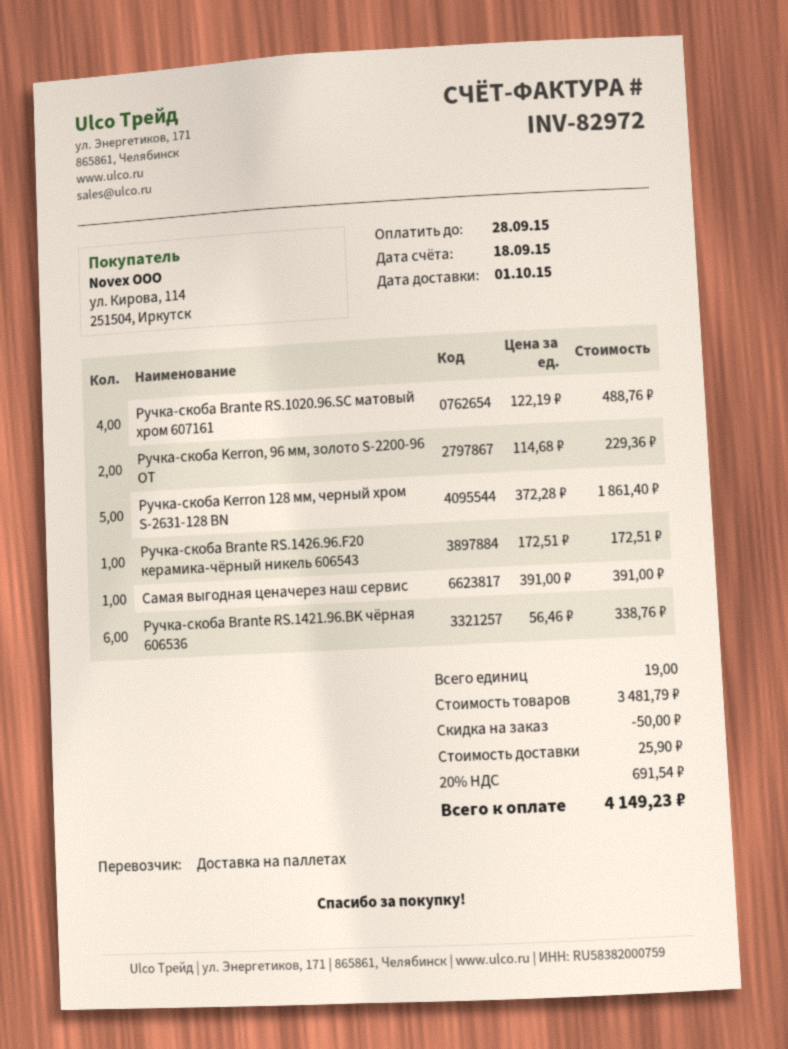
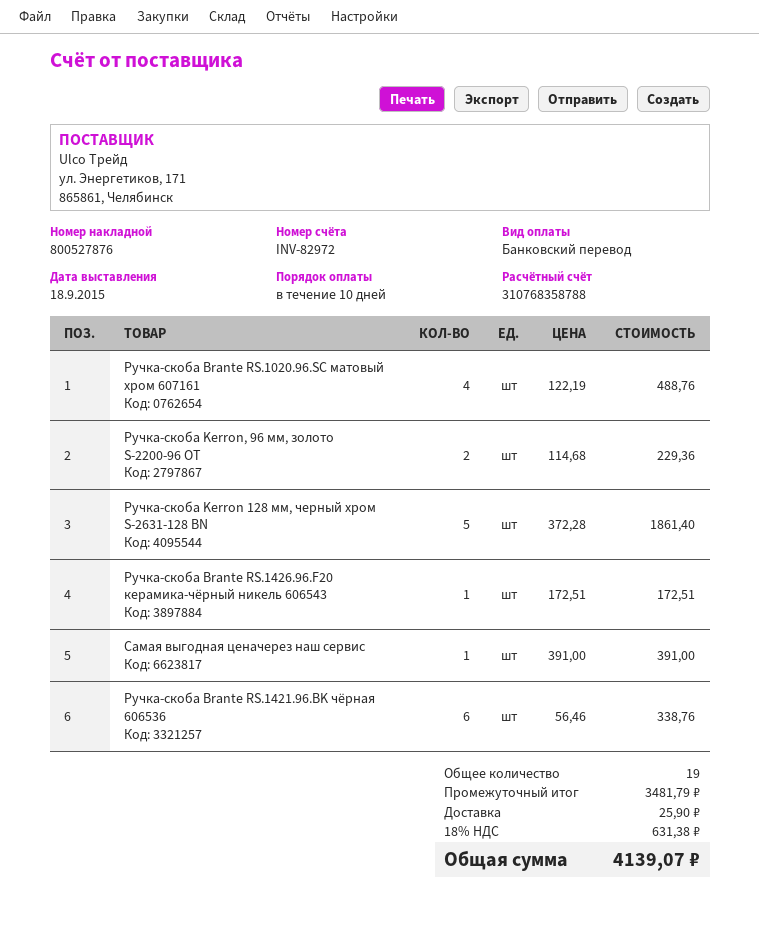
discount: 50.00 -> none
tax: 20% = 691.54 -> 18% = 631.38
total: 4149.23 -> 4139.07

